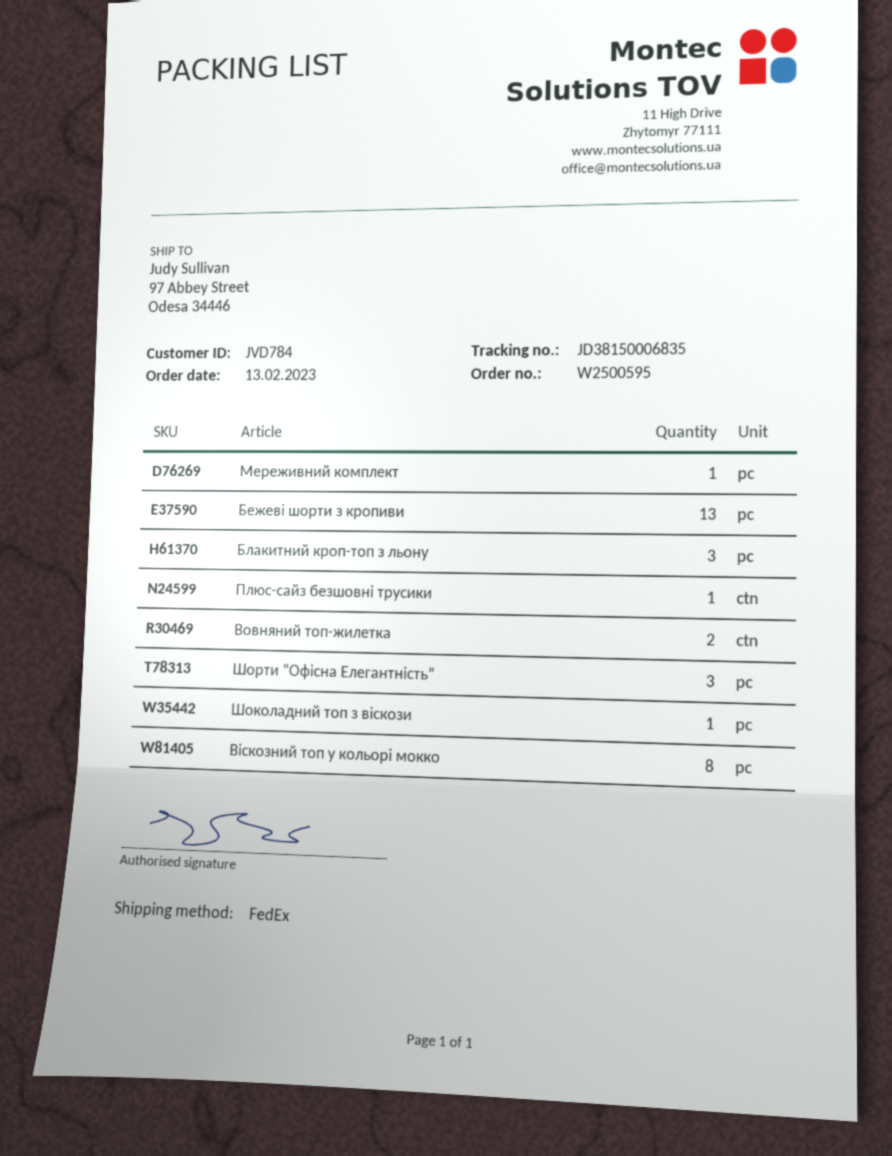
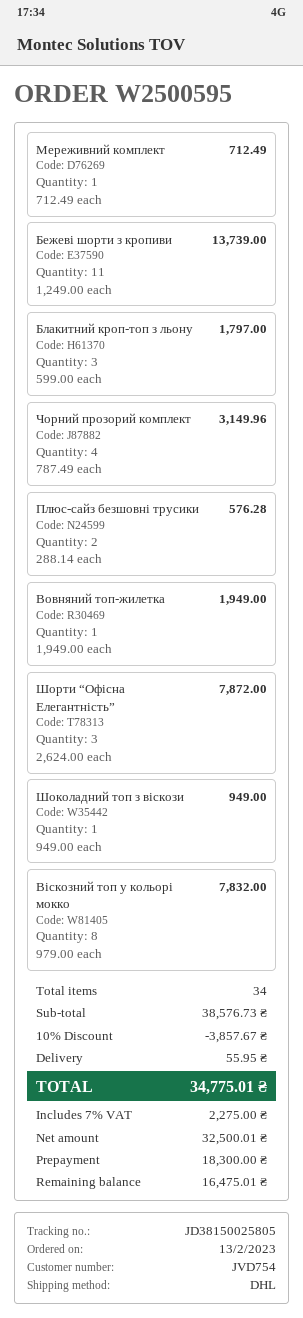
customer number: JVD784 -> JVD754
shipping method: FedEx -> DHL
tracking number: JD38150006835 -> JD38150025805
Бежеві шорти з кропиви: 13 -> 11
Плюс-сайз безшовні трусики: 1 -> 2
Вовняний топ-жилетка: 2 -> 1
Чорний прозорий комплект: none -> 4

